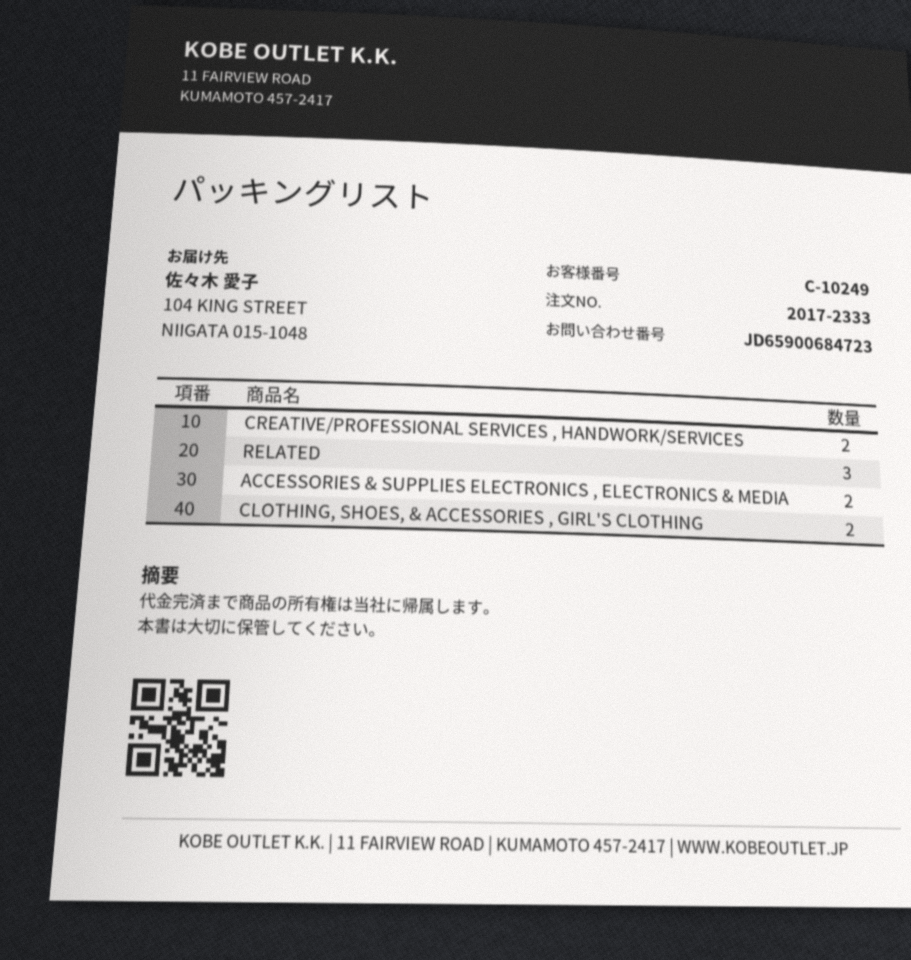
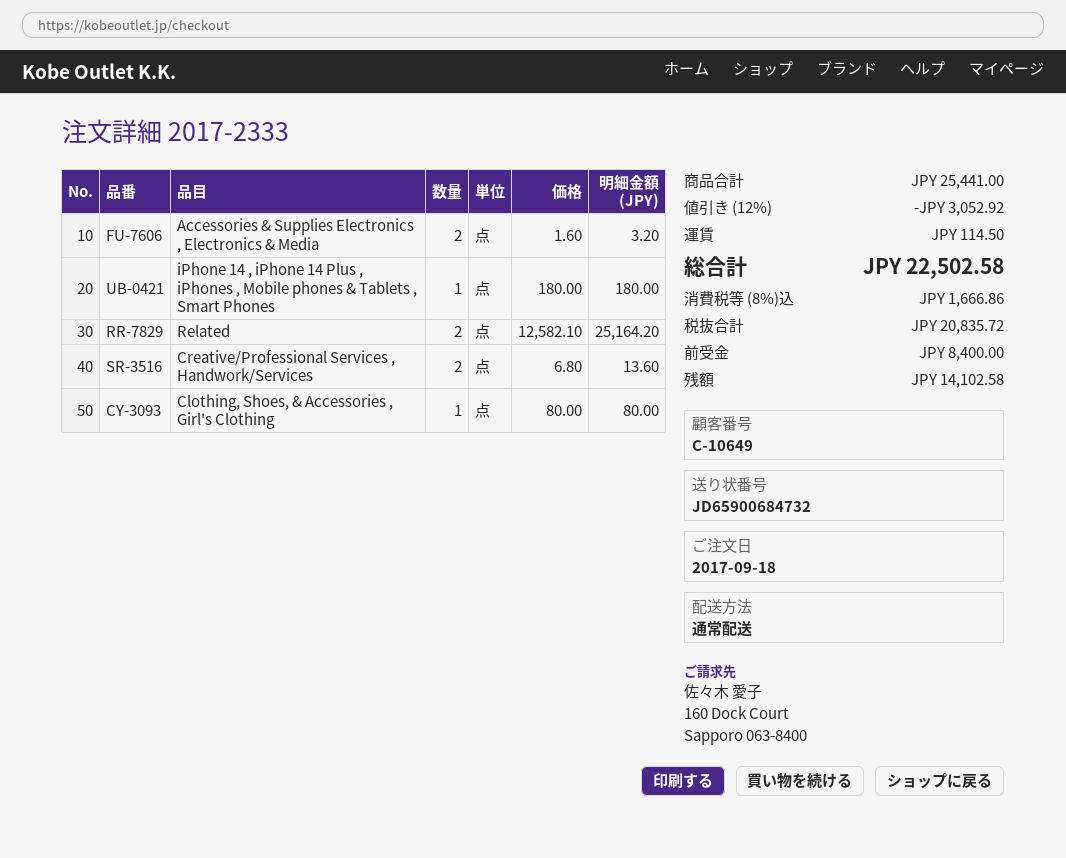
customer number: C-10249 -> C-10649
tracking number: JD65900684723 -> JD65900684732
RELATED: 3 -> 2
CLOTHING, SHOES, & ACCESSORIES , GIRL'S CLOTHING: 2 -> 1
iPhone 14 , iPhone 14 Plus , iPhones , Mobile phones & Tablets , Smart Phones: none -> 1

